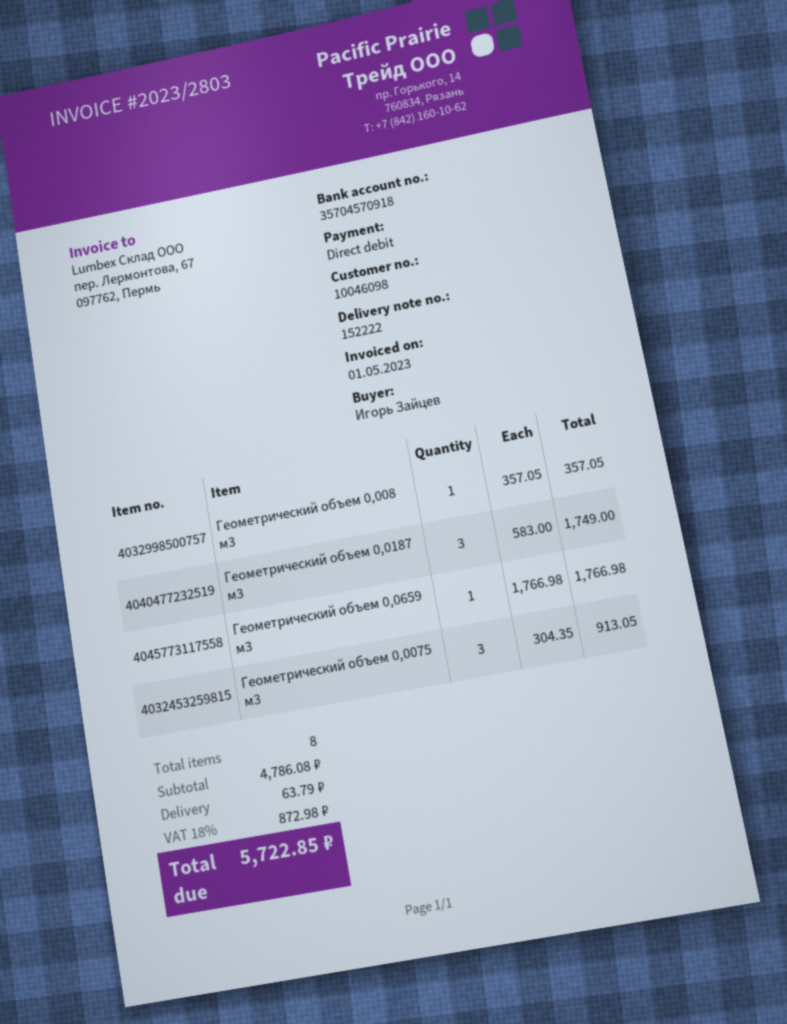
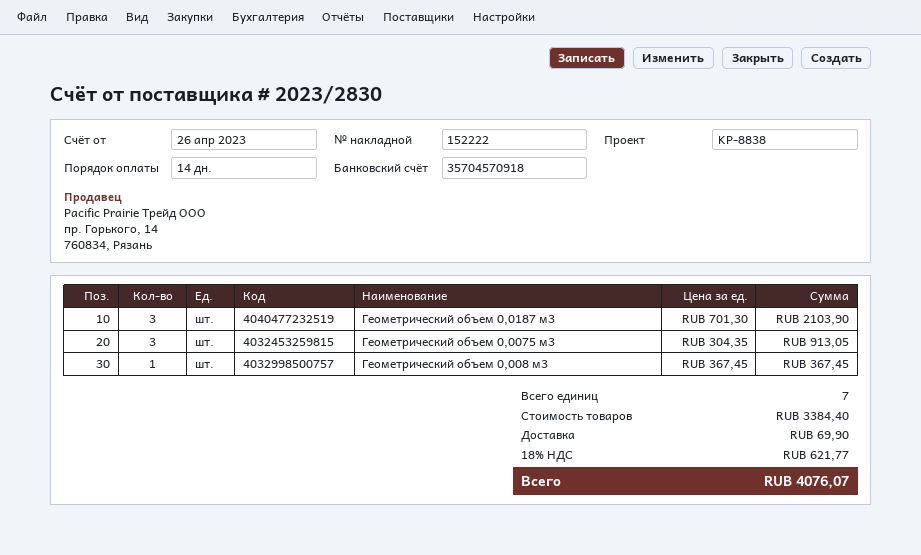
invoice number: 2023/2803 -> 2023/2830
invoice date: 2023-05-01 -> 2023-04-26
Геометрический объем 0,008 м3: 1 x 357.05 = 357.05 -> 1 x 367.45 = 367.45
Геометрический объем 0,0187 м3: 3 x 583.00 = 1749.00 -> 3 x 701.30 = 2103.90
Геометрический объем 0,0659 м3: 1 x 1766.98 = 1766.98 -> none
total quantity: 8 -> 7
subtotal: 4786.08 -> 3384.40
shipping: 63.79 -> 69.90
tax: 18% = 872.98 -> 18% = 621.77
total: 5722.85 -> 4076.07

